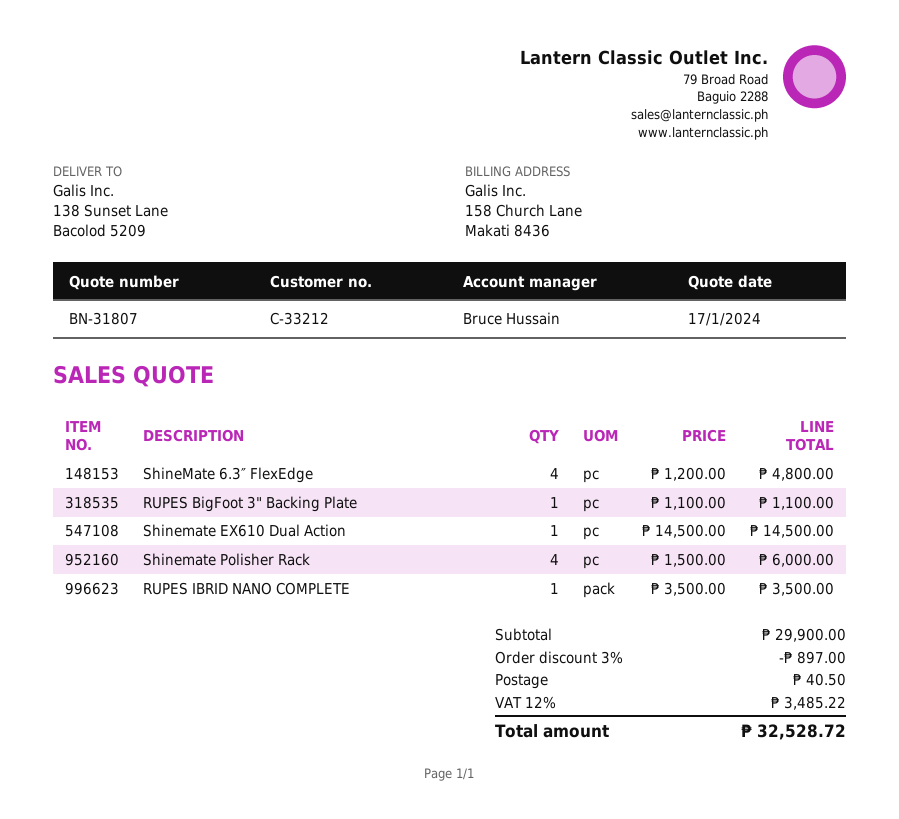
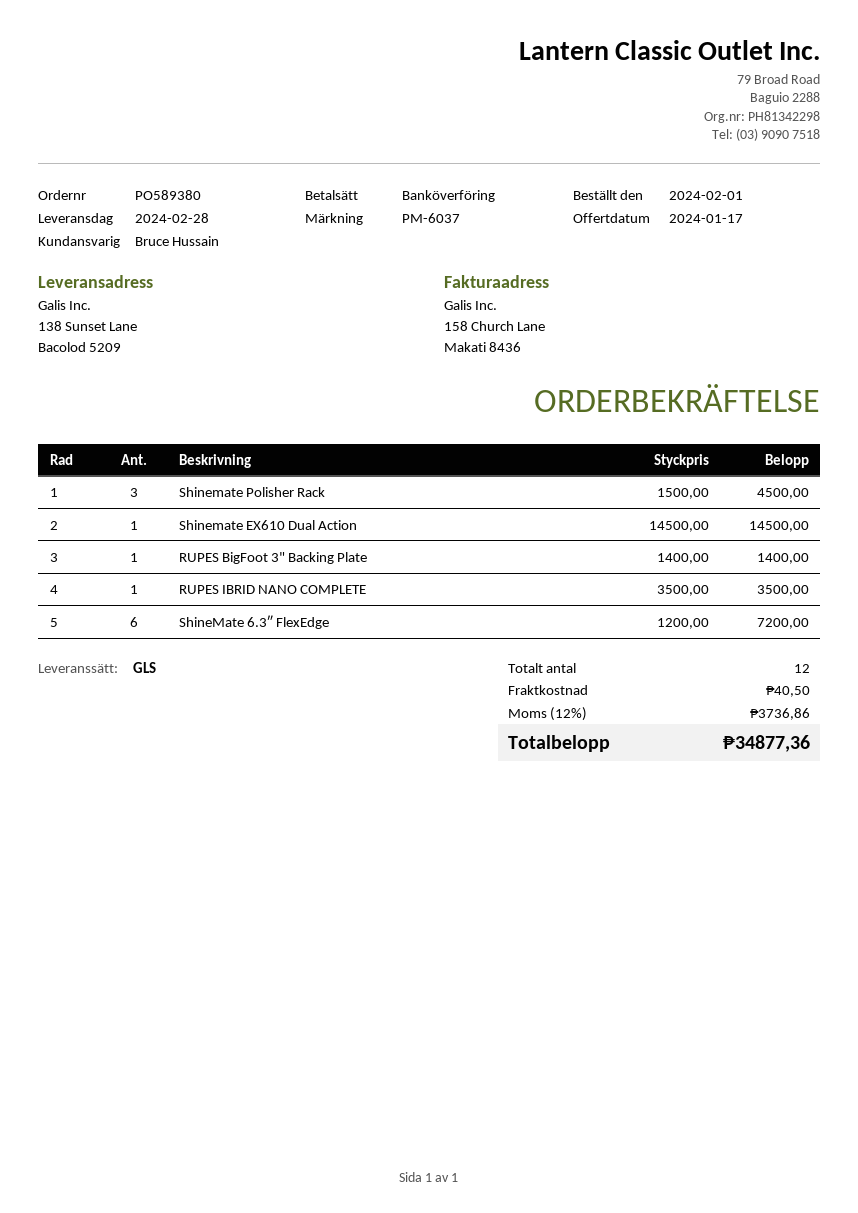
ShineMate 6.3″ FlexEdge: 4 x 1200.00 = 4800.00 -> 6 x 1200.00 = 7200.00
RUPES BigFoot 3" Backing Plate: 1 x 1100.00 = 1100.00 -> 1 x 1400.00 = 1400.00
Shinemate Polisher Rack: 4 x 1500.00 = 6000.00 -> 3 x 1500.00 = 4500.00
discount: 3% = 897.00 -> none
tax: 12% = 3485.22 -> 12% = 3736.86
total: 32528.72 -> 34877.36

